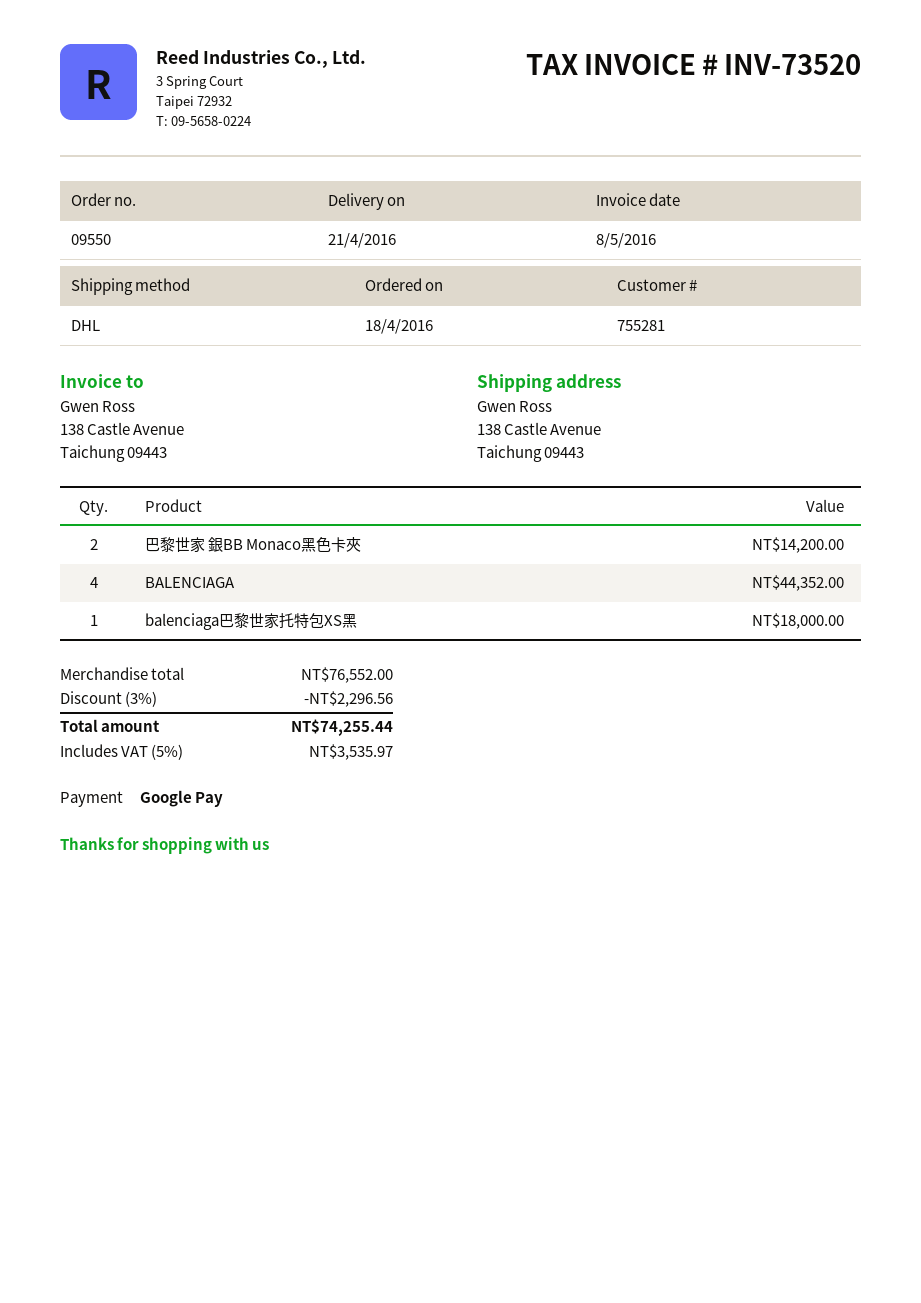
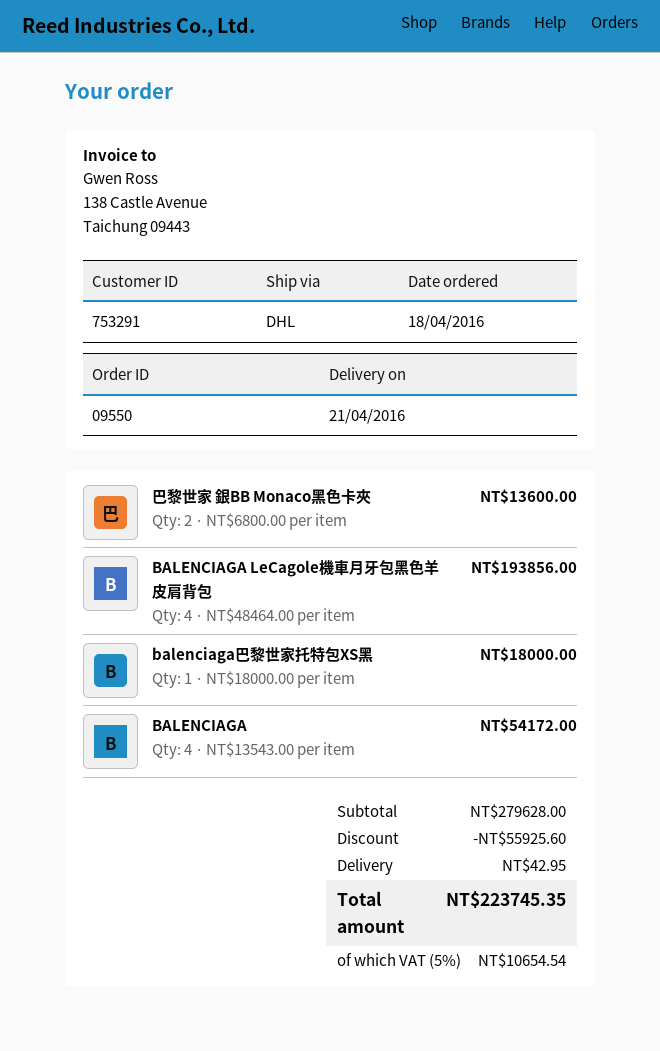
customer number: 755281 -> 753291
巴黎世家 銀BB Monaco黑色卡夾: 2 for 14200.00 -> 2 for 13600.00
BALENCIAGA: 4 for 44352.00 -> 4 for 54172.00
BALENCIAGA LeCagole機車月牙包黑色羊皮肩背包: none -> 4 for 193856.00
subtotal: 76552.00 -> 279628.00
discount: 2296.56 -> 55925.60
shipping: none -> 42.95
tax: 5% = 3535.97 -> 5% = 10654.54
total: 74255.44 -> 223745.35

